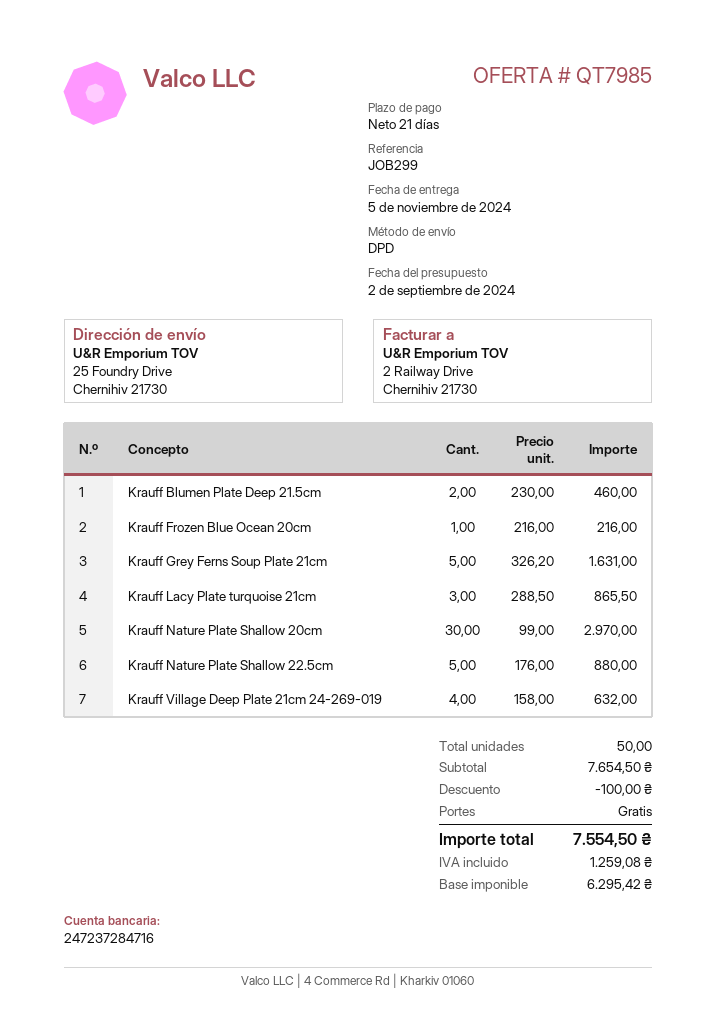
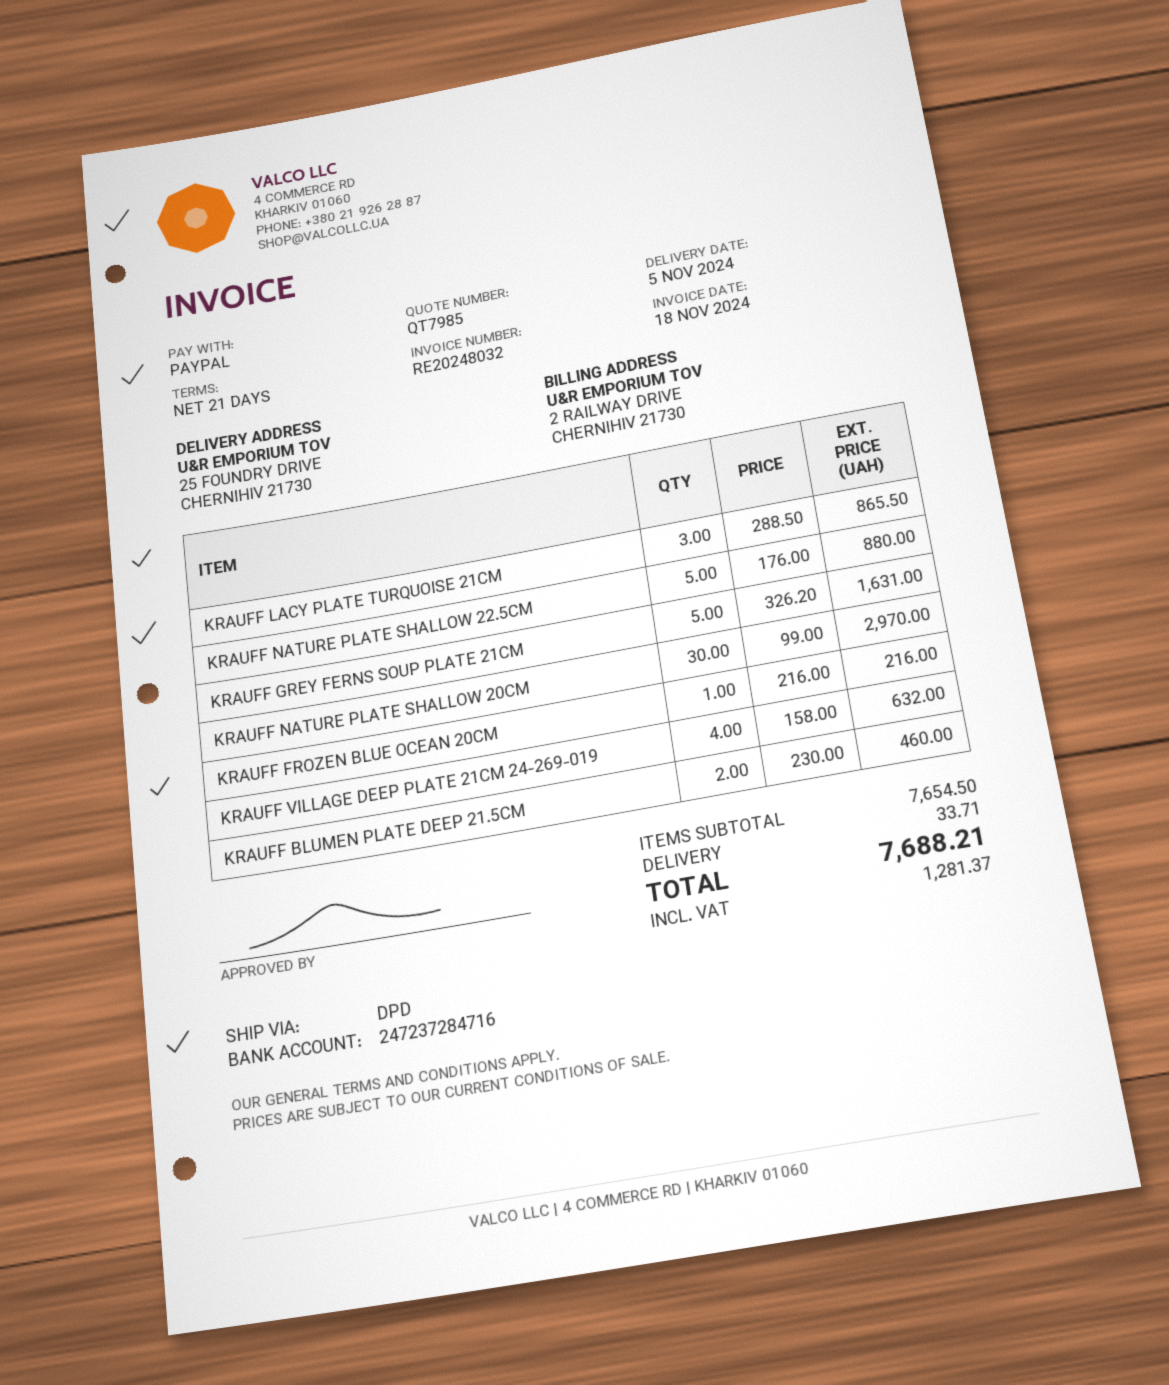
discount: 100.00 -> none
shipping: 0.00 -> 33.71
tax: 1259.08 -> 1281.37
total: 7554.50 -> 7688.21

